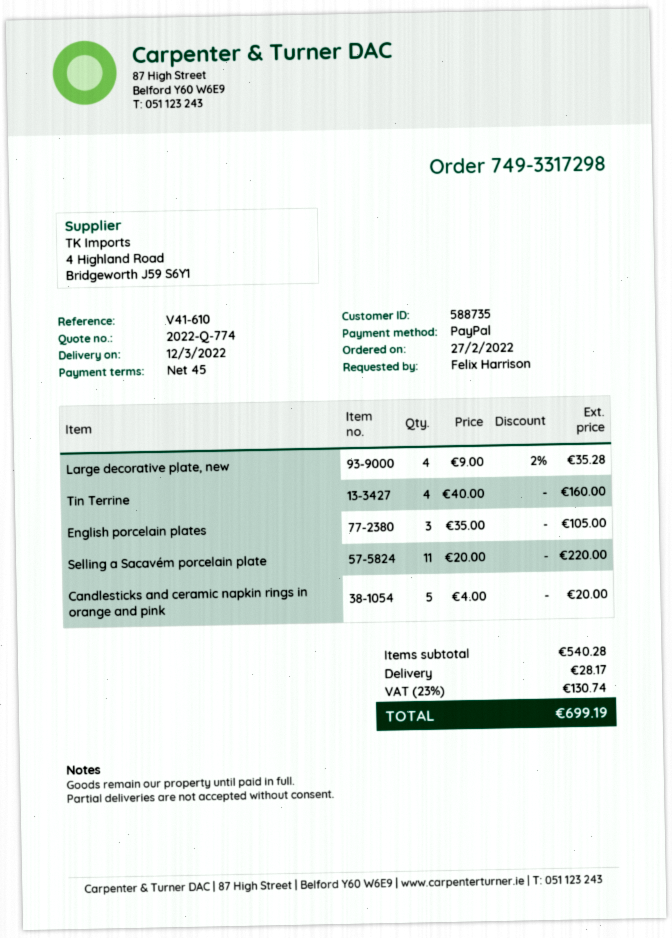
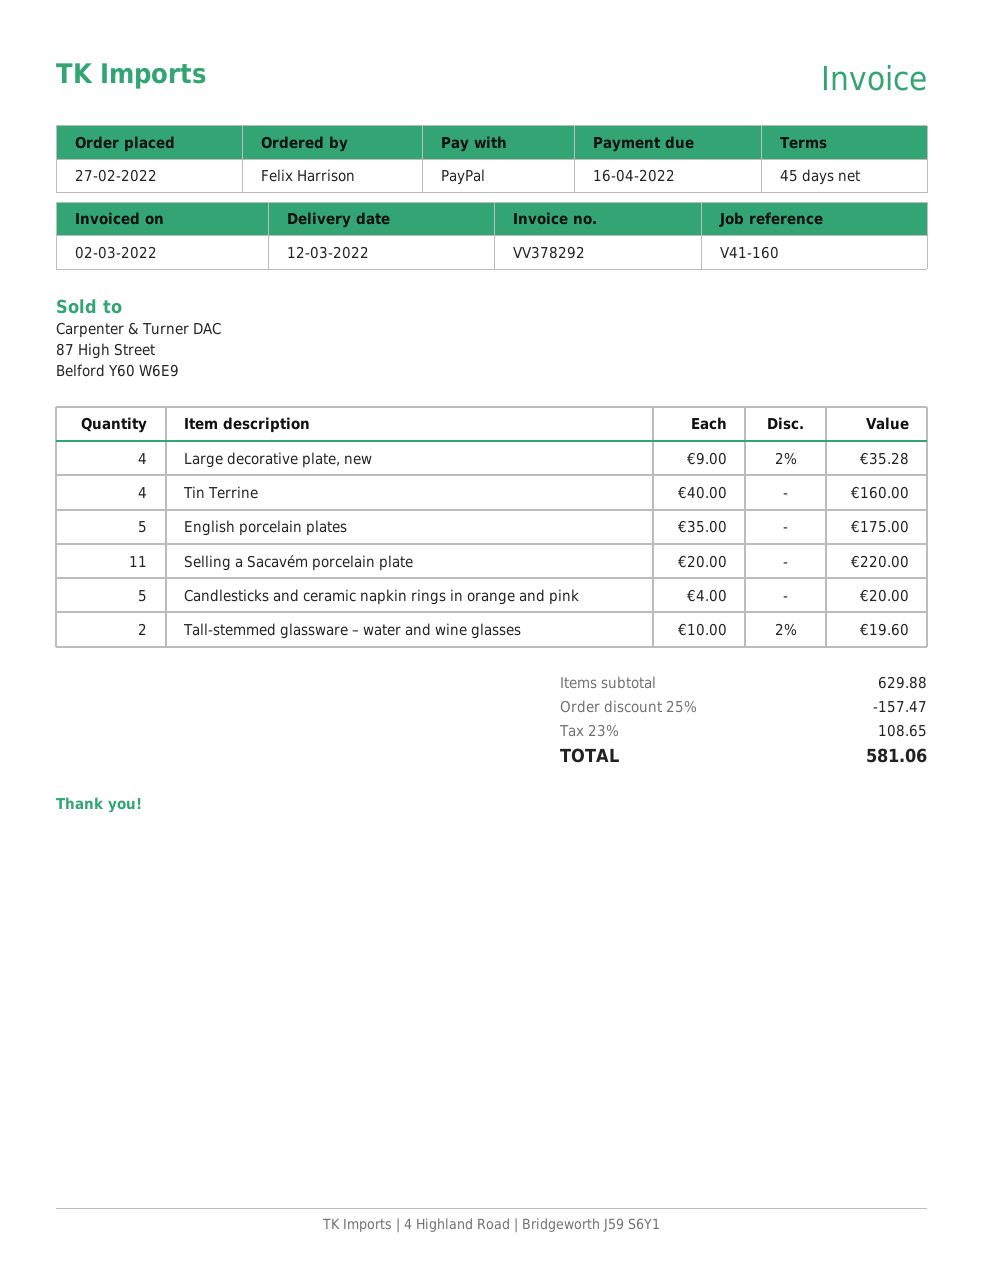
reference: V41-610 -> V41-160
English porcelain plates: 3 x 35.00 = 105.00 -> 5 x 35.00 = 175.00
Tall-stemmed glassware – water and wine glasses: none -> 2 x 10.00 - 2% = 19.60
subtotal: 540.28 -> 629.88
discount: none -> 25% = 157.47
shipping: 28.17 -> none
tax: 23% = 130.74 -> 23% = 108.65
total: 699.19 -> 581.06

